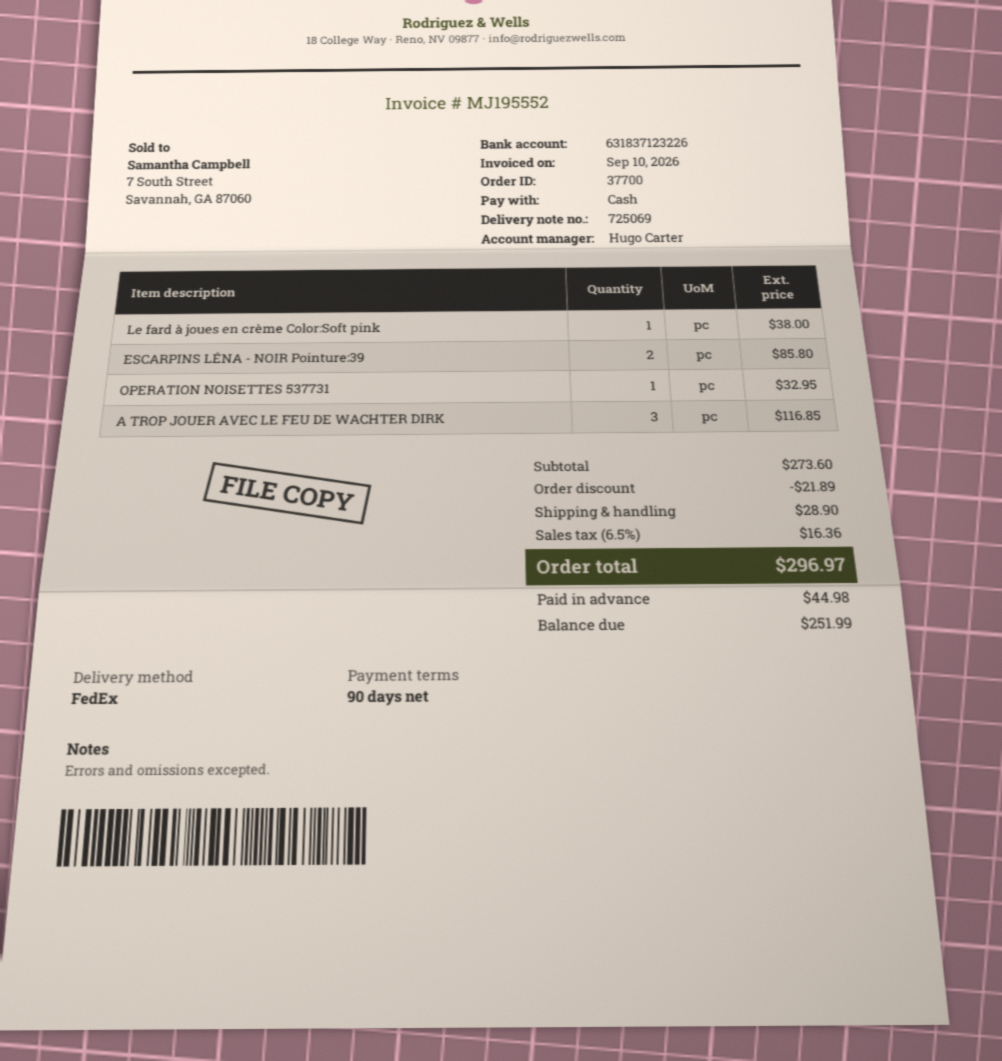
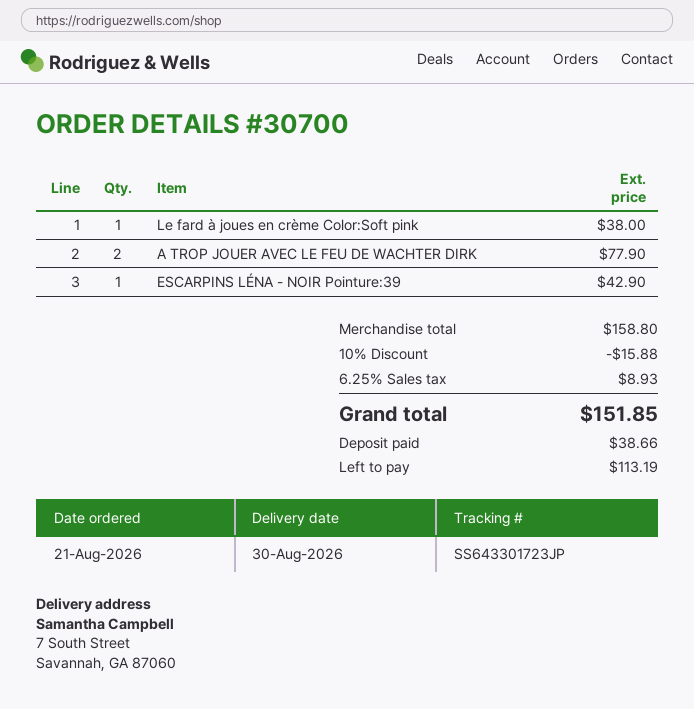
order number: 37700 -> 30700
ESCARPINS LÉNA - NOIR Pointure:39: 2 for 85.80 -> 1 for 42.90
OPERATION NOISETTES 537731: 1 for 32.95 -> none
A TROP JOUER AVEC LE FEU DE WACHTER DIRK: 3 for 116.85 -> 2 for 77.90
subtotal: 273.60 -> 158.80
discount: 21.89 -> 15.88
shipping: 28.90 -> none
tax: 6.5% = 16.36 -> 6.25% = 8.93
total: 296.97 -> 151.85
deposit: 44.98 -> 38.66
balance: 251.99 -> 113.19

